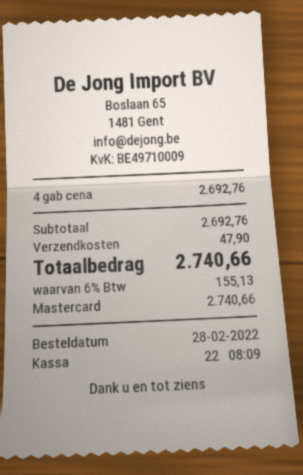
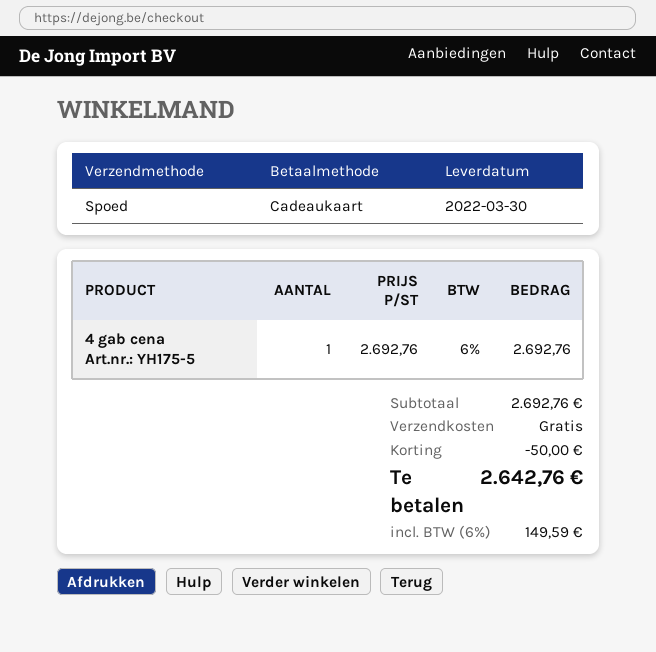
payment method: Mastercard -> gift card
discount: none -> 50.00
shipping: 47.90 -> 0.00
tax: 6% = 155.13 -> 6% = 149.59
total: 2740.66 -> 2642.76

